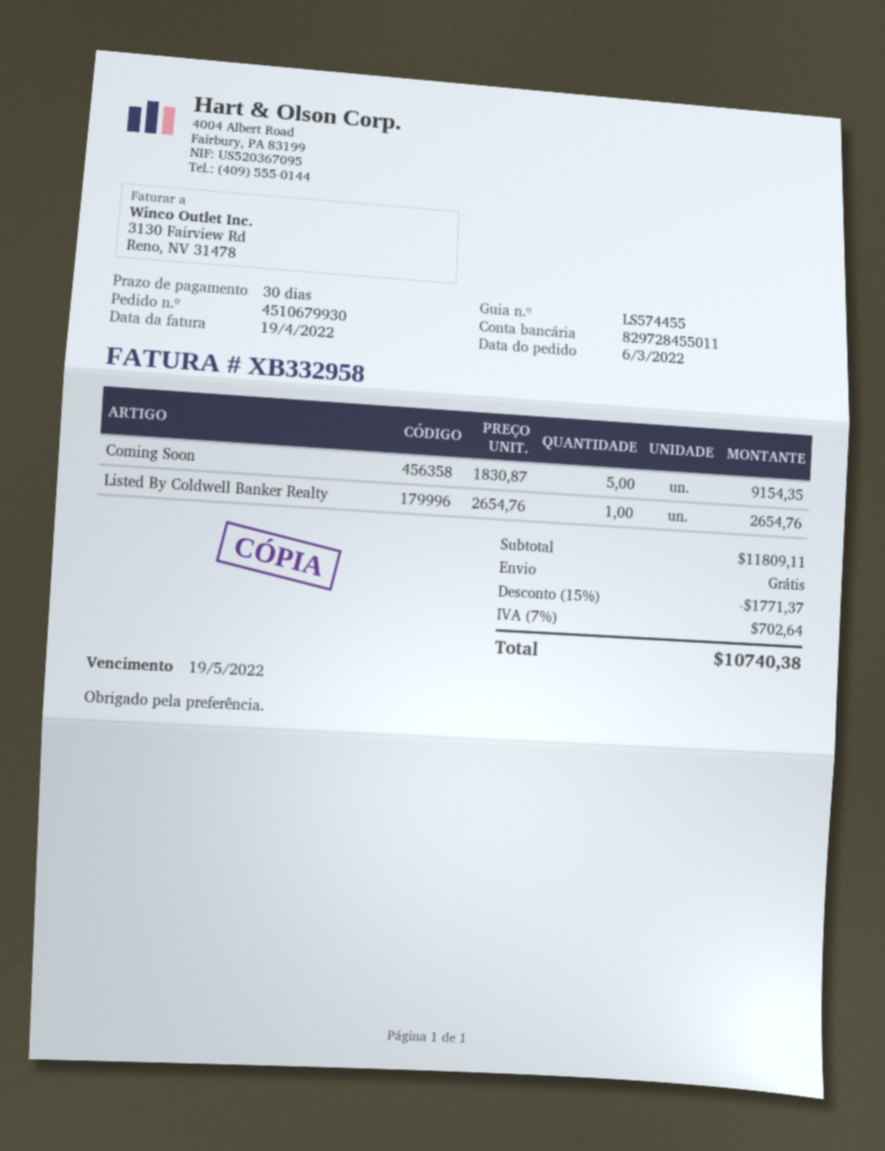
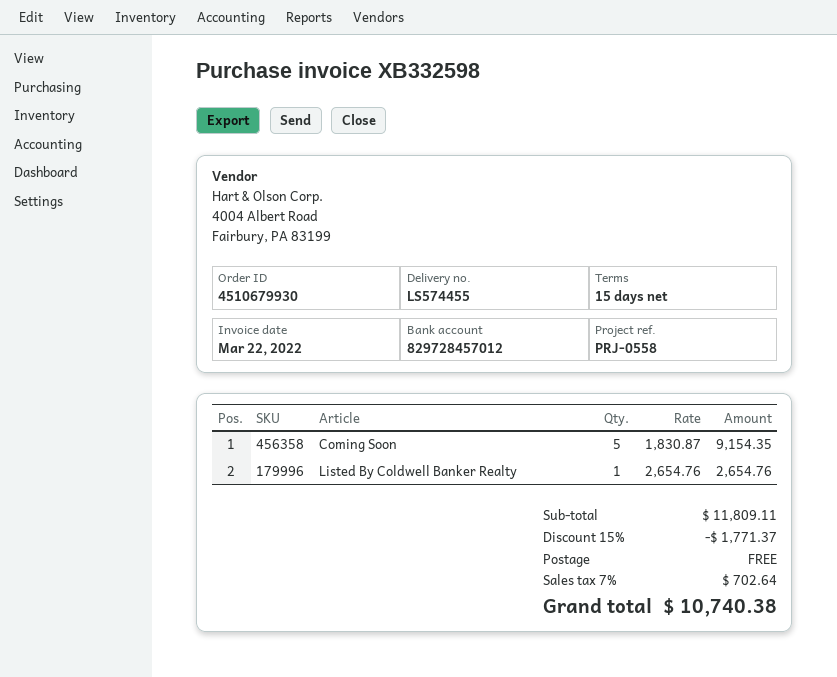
invoice number: XB332958 -> XB332598
invoice date: 2022-04-19 -> 2022-03-22
payment terms: 30 days -> 15 days
bank account: 829728455011 -> 829728457012

